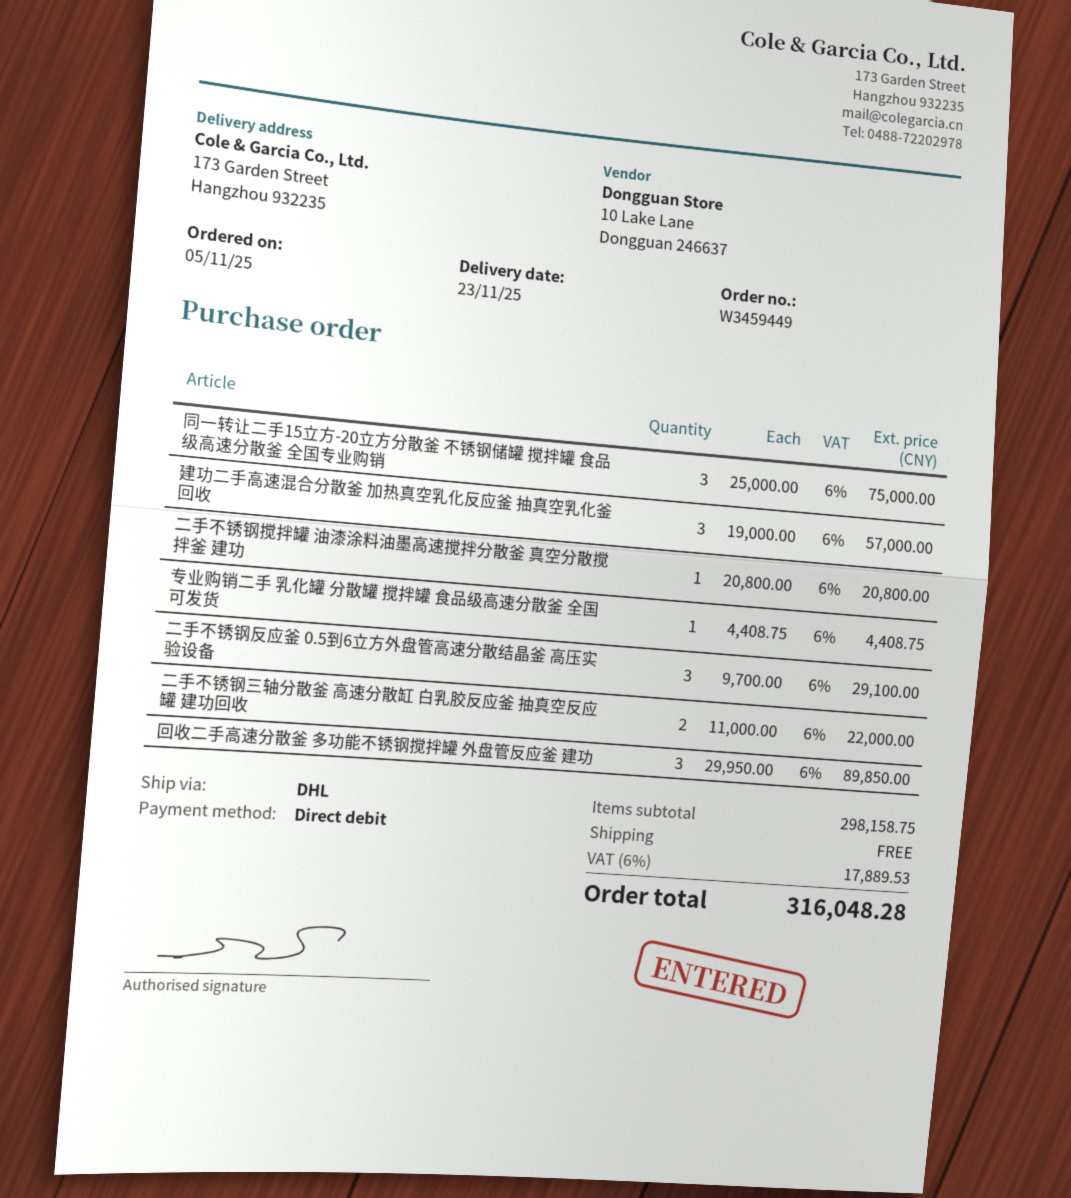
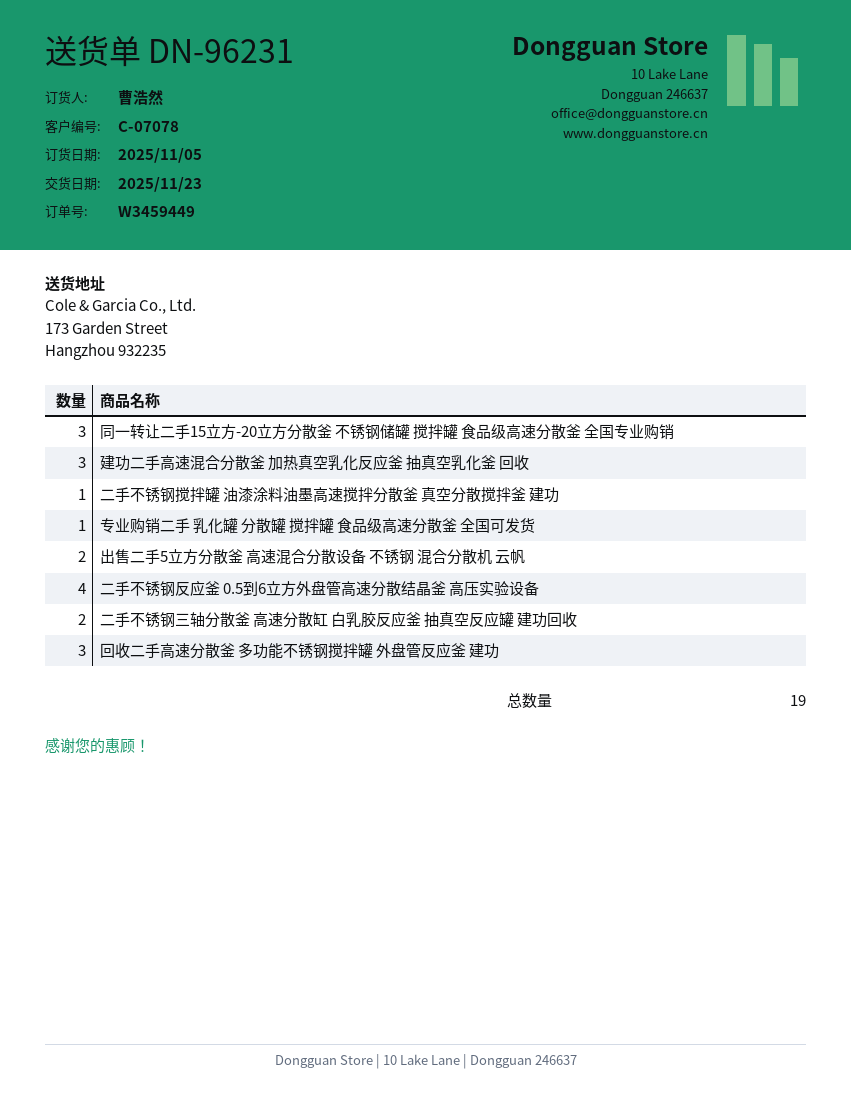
二手不锈钢反应釜 0.5到6立方外盘管高速分散结晶釜 高压实验设备: 3 -> 4
出售二手5立方分散釜 高速混合分散设备 不锈钢 混合分散机 云帆: none -> 2

